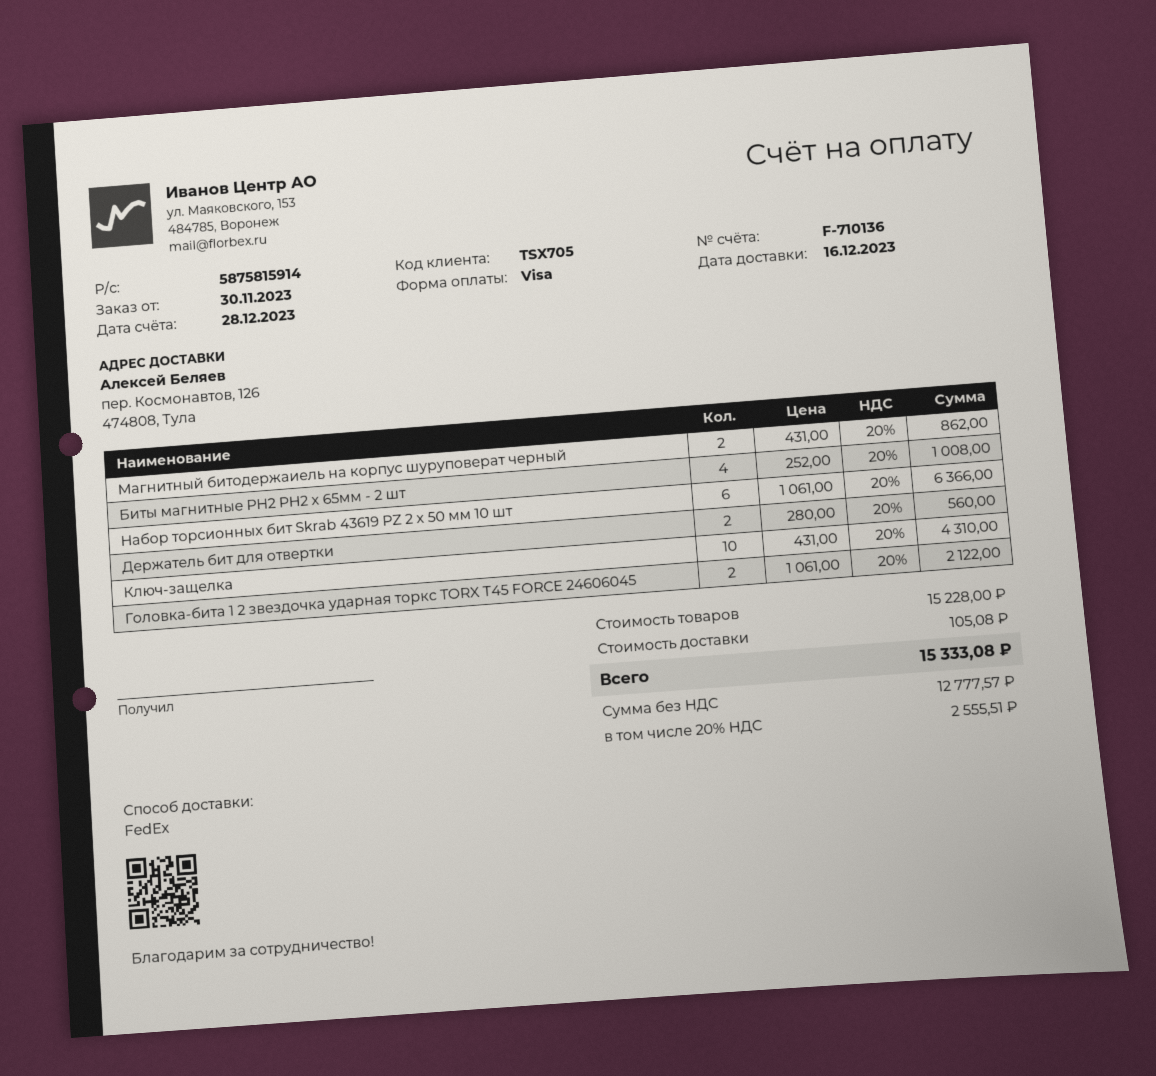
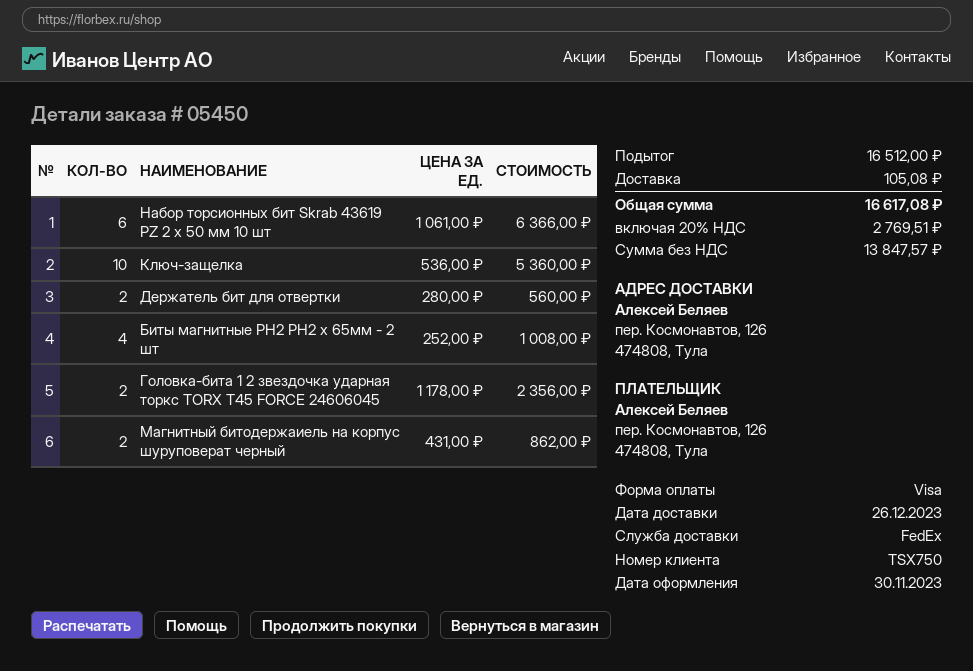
delivery date: 2023-12-16 -> 2023-12-26
customer number: TSX705 -> TSX750
Ключ-защелка: 10 x 431.00 = 4310.00 -> 10 x 536.00 = 5360.00
Головка-бита 1 2 звездочка ударная торкс TORX Т45 FORCE 24606045: 2 x 1061.00 = 2122.00 -> 2 x 1178.00 = 2356.00
subtotal: 15228.00 -> 16512.00
net: 12777.57 -> 13847.57
tax: 20% = 2555.51 -> 20% = 2769.51
total: 15333.08 -> 16617.08

